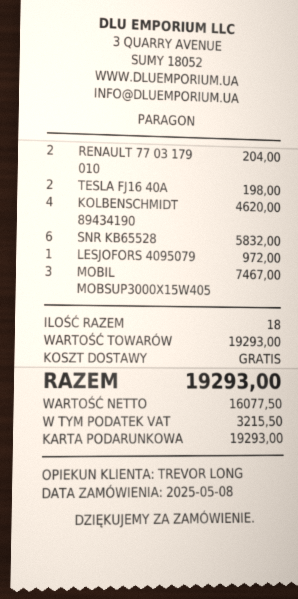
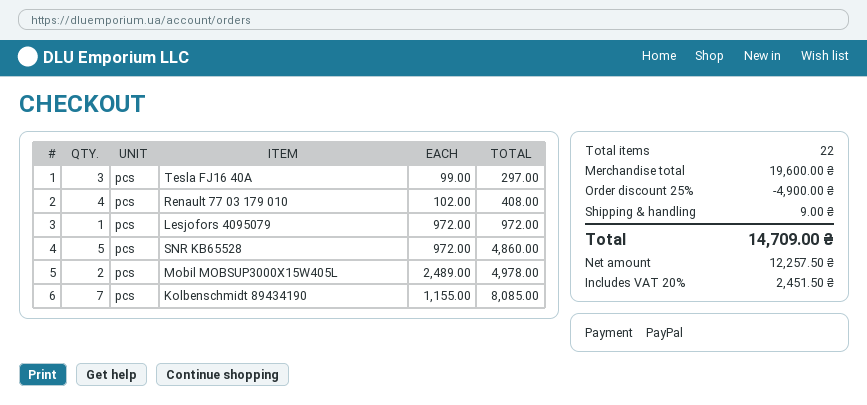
payment method: gift card -> PayPal
RENAULT 77 03 179 010: 2 for 204.00 -> 4 for 408.00
TESLA FJ16 40A: 2 for 198.00 -> 3 for 297.00
KOLBENSCHMIDT 89434190: 4 for 4620.00 -> 7 for 8085.00
SNR KB65528: 6 for 5832.00 -> 5 for 4860.00
MOBIL MOBSUP3000X15W405: 3 for 7467.00 -> 2 for 4978.00
total quantity: 18 -> 22
subtotal: 19293.00 -> 19600.00
discount: none -> 25% = 4900.00
shipping: 0.00 -> 9.00
net: 16077.50 -> 12257.50
tax: 3215.50 -> 2451.50
total: 19293.00 -> 14709.00

